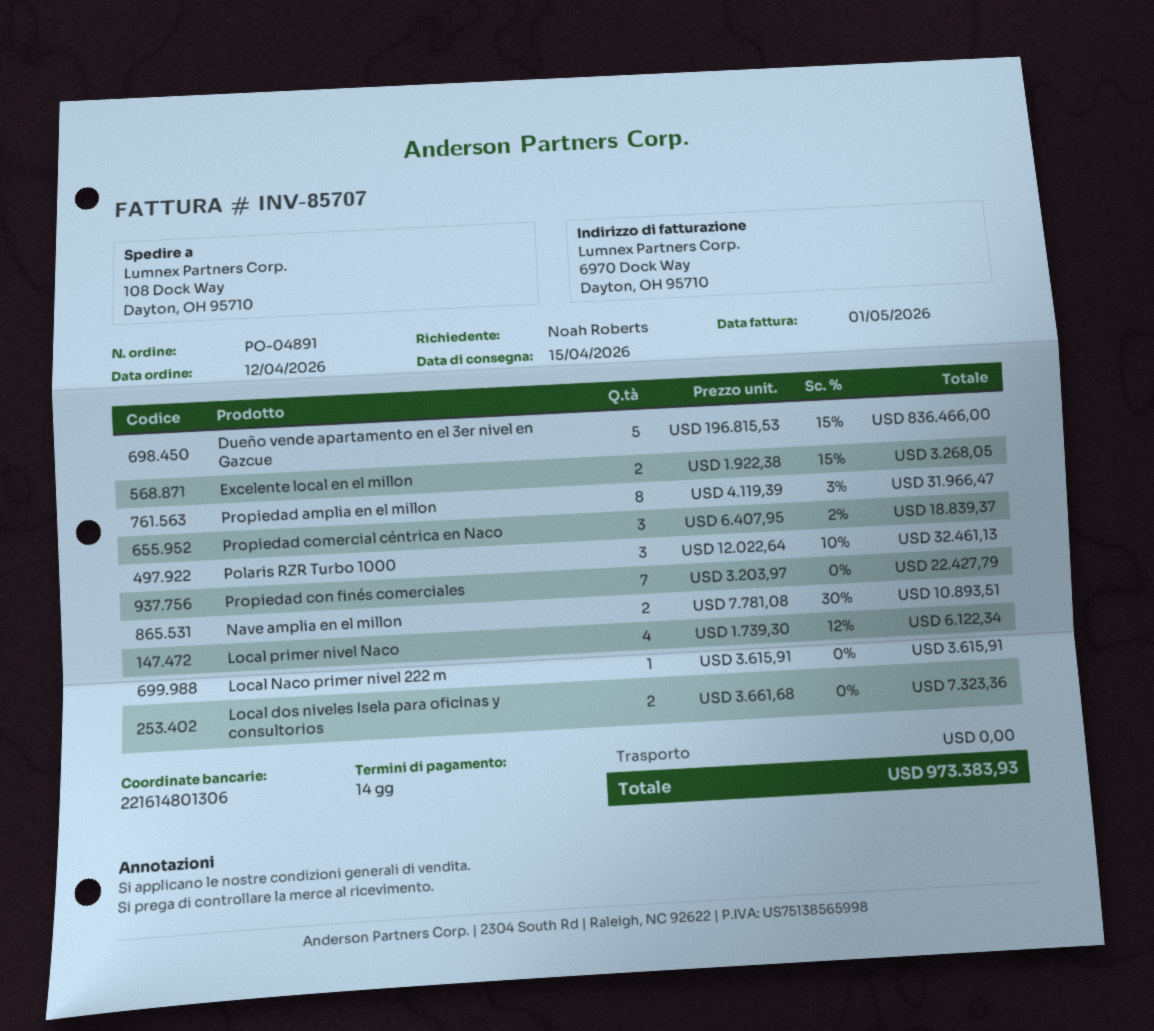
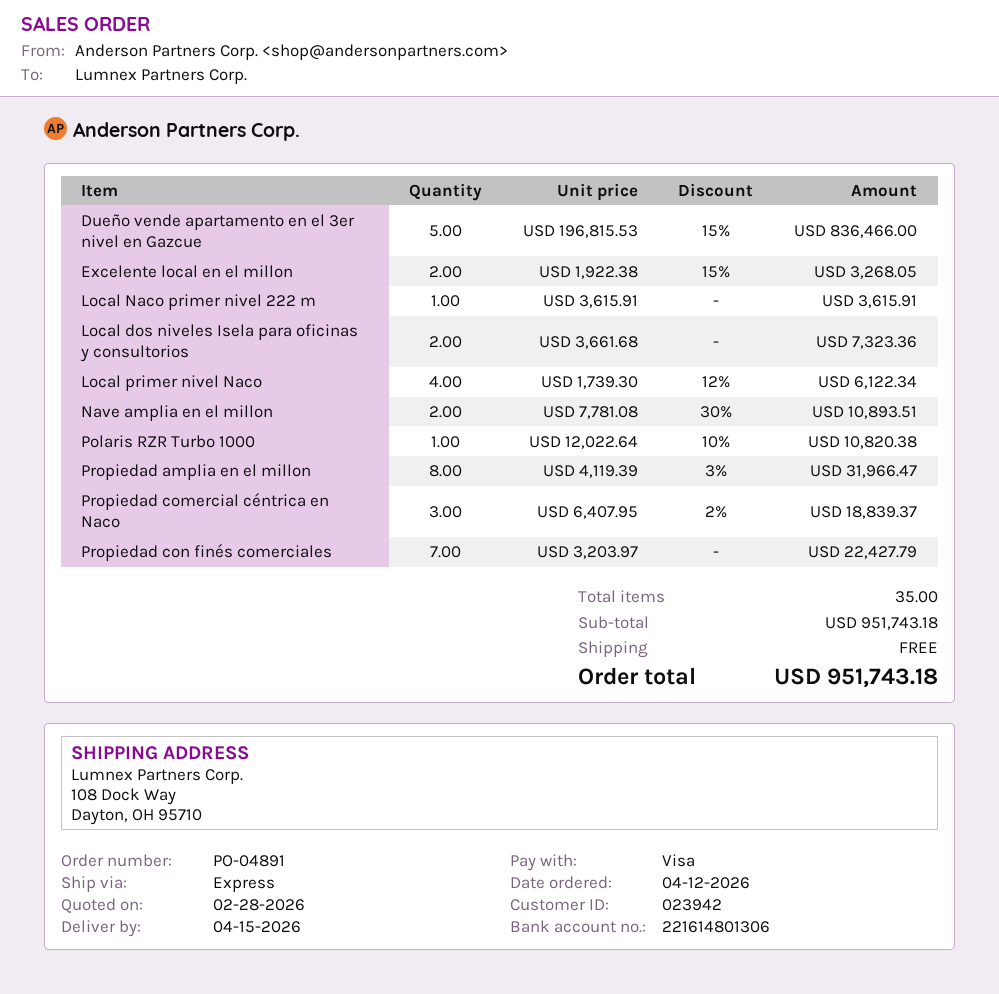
Polaris RZR Turbo 1000: 3 x 12022.64 - 10% = 32461.13 -> 1 x 12022.64 - 10% = 10820.38
total: 973383.93 -> 951743.18

